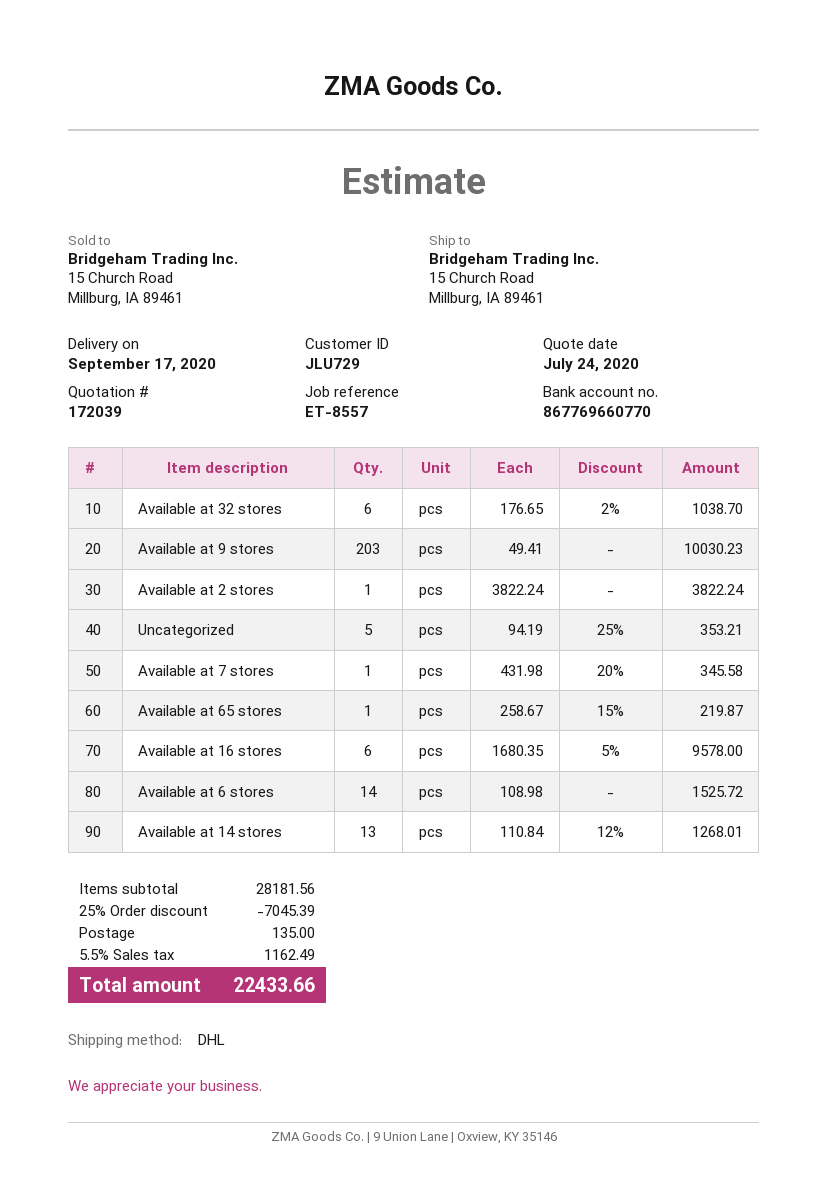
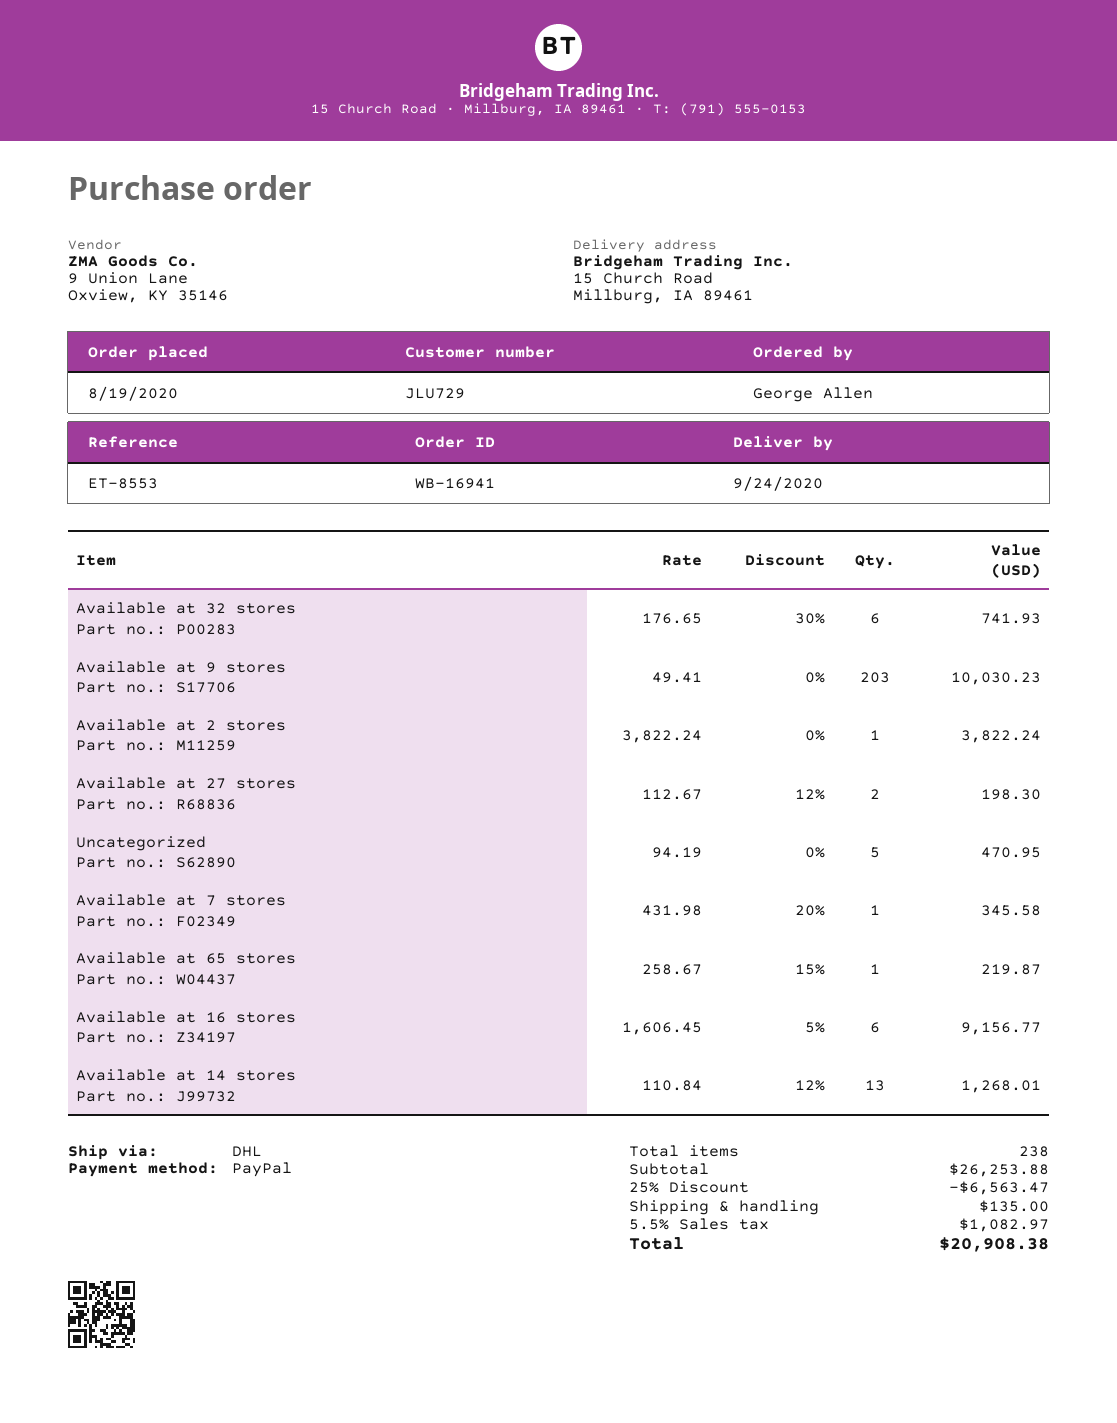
delivery date: 2020-09-17 -> 2020-09-24
reference: ET-8557 -> ET-8553
Available at 32 stores: 6 x 176.65 - 2% = 1038.70 -> 6 x 176.65 - 30% = 741.93
Uncategorized: 5 x 94.19 - 25% = 353.21 -> 5 x 94.19 = 470.95
Available at 16 stores: 6 x 1680.35 - 5% = 9578.00 -> 6 x 1606.45 - 5% = 9156.77
Available at 6 stores: 14 x 108.98 = 1525.72 -> none
Available at 27 stores: none -> 2 x 112.67 - 12% = 198.30
subtotal: 28181.56 -> 26253.88
discount: 25% = 7045.39 -> 25% = 6563.47
tax: 5.5% = 1162.49 -> 5.5% = 1082.97
total: 22433.66 -> 20908.38

